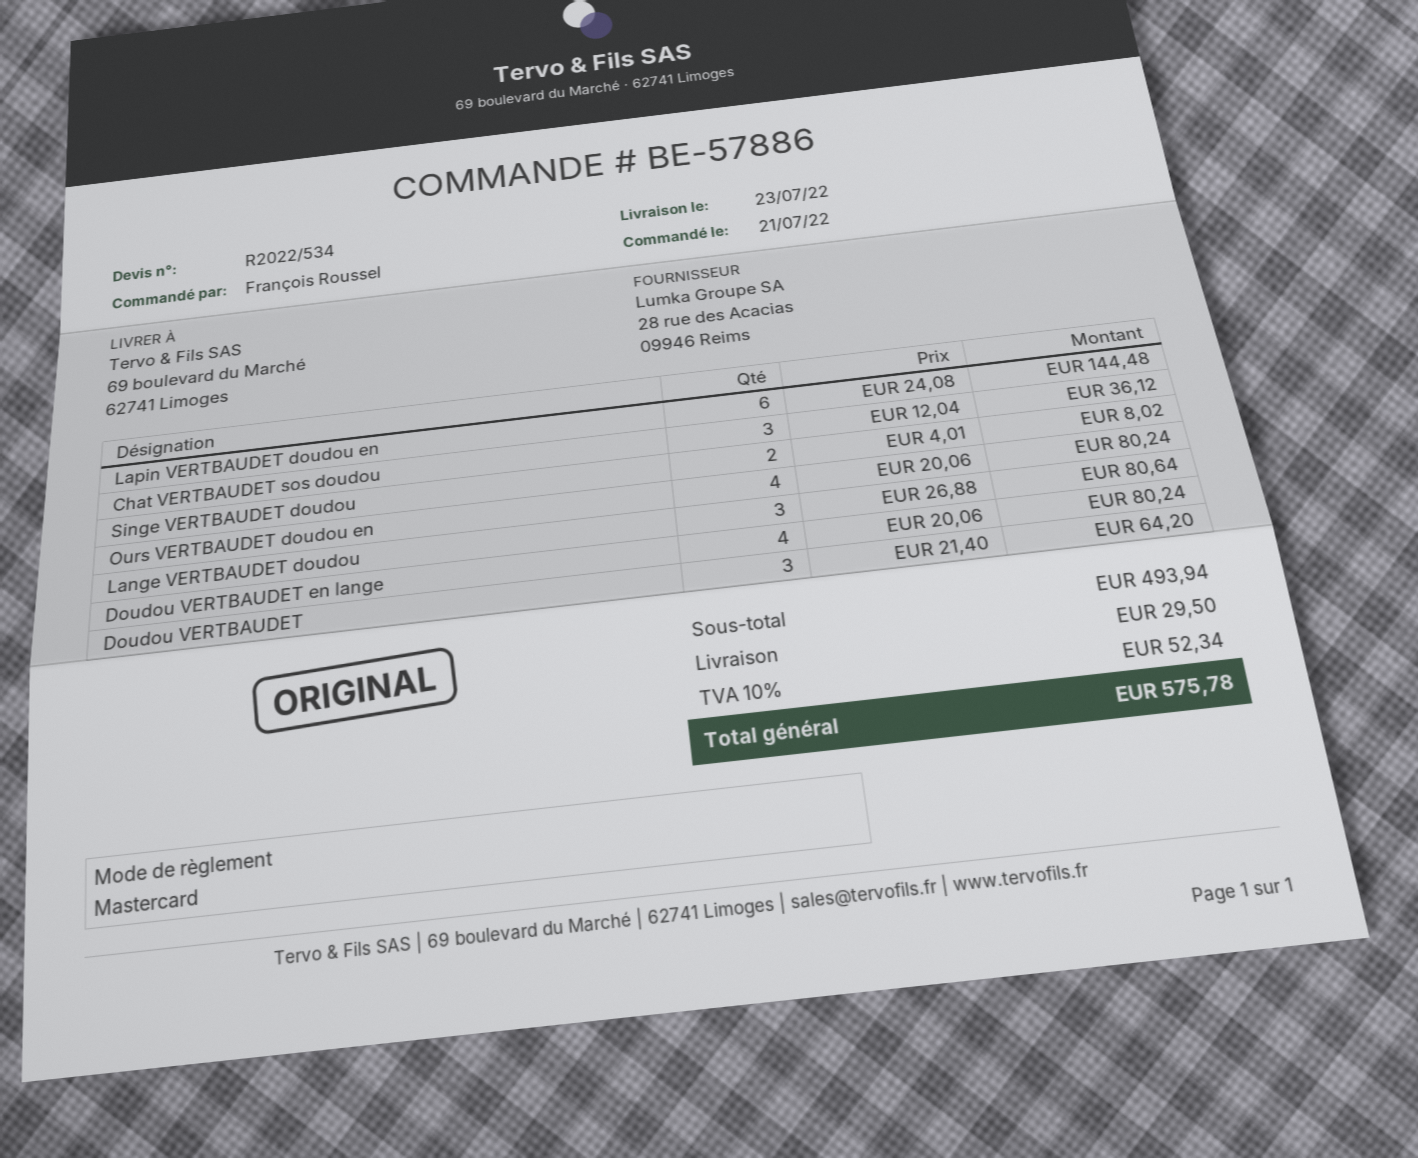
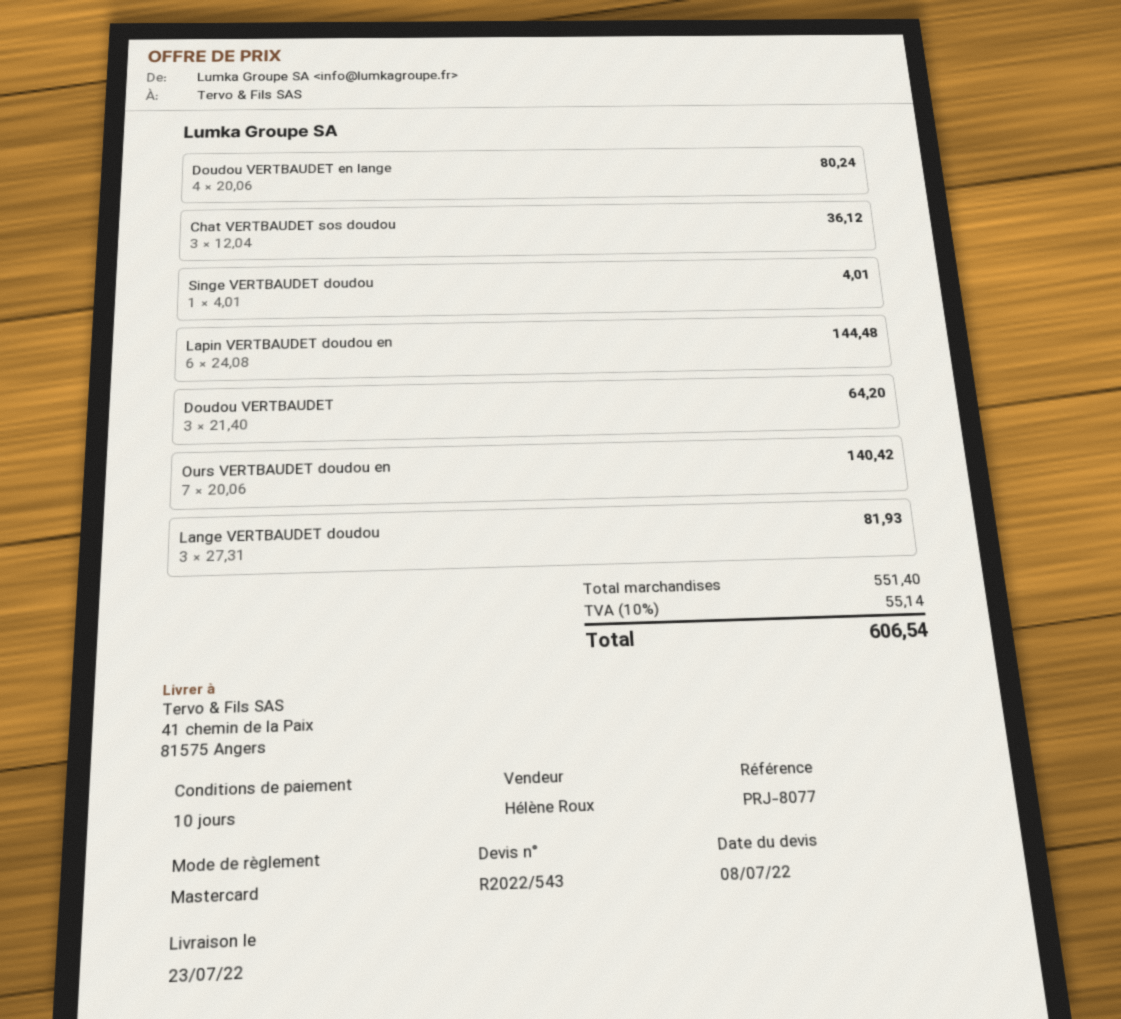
quote number: R2022/534 -> R2022/543
ship to: 69 boulevard du Marché, 62741 Limoges -> 41 chemin de la Paix, 81575 Angers
Singe VERTBAUDET doudou: 2 x 4.01 = 8.02 -> 1 x 4.01 = 4.01
Ours VERTBAUDET doudou en: 4 x 20.06 = 80.24 -> 7 x 20.06 = 140.42
Lange VERTBAUDET doudou: 3 x 26.88 = 80.64 -> 3 x 27.31 = 81.93
subtotal: 493.94 -> 551.40
shipping: 29.50 -> none
tax: 10% = 52.34 -> 10% = 55.14
total: 575.78 -> 606.54

